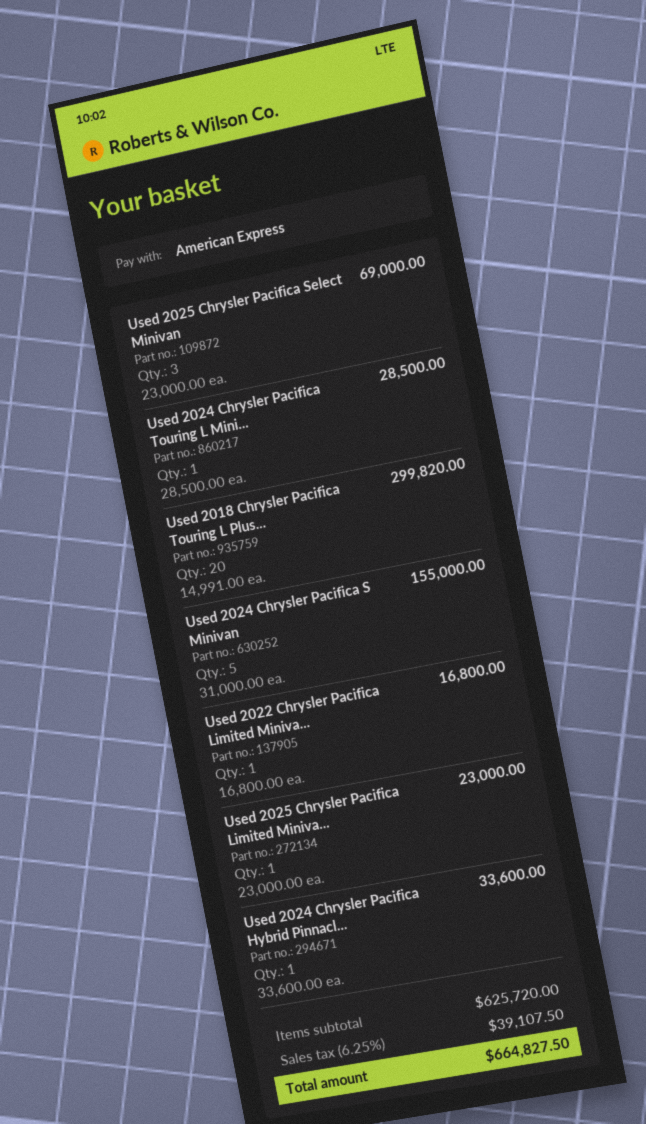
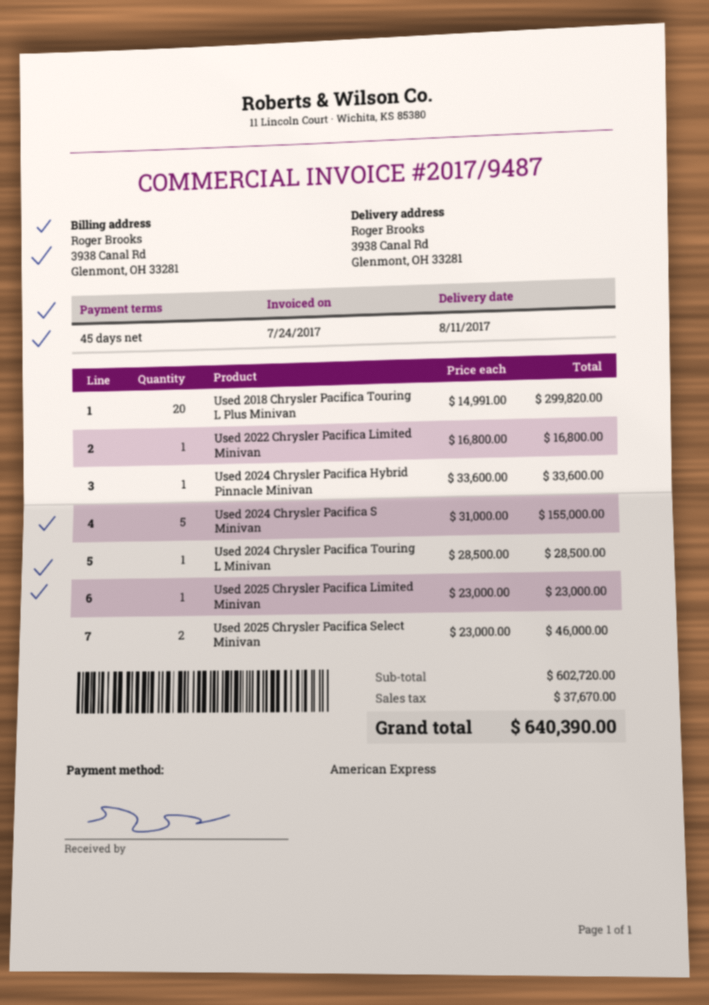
Used 2025 Chrysler Pacifica Select Minivan: 3 x 23000.00 = 69000.00 -> 2 x 23000.00 = 46000.00
subtotal: 625720.00 -> 602720.00
tax: 39107.50 -> 37670.00
total: 664827.50 -> 640390.00

